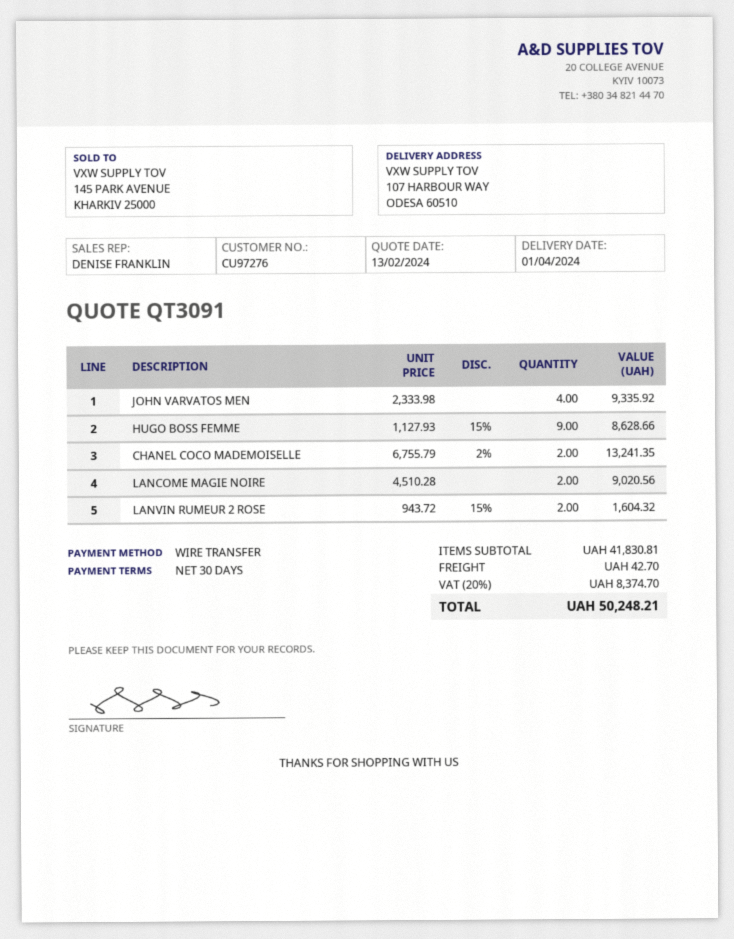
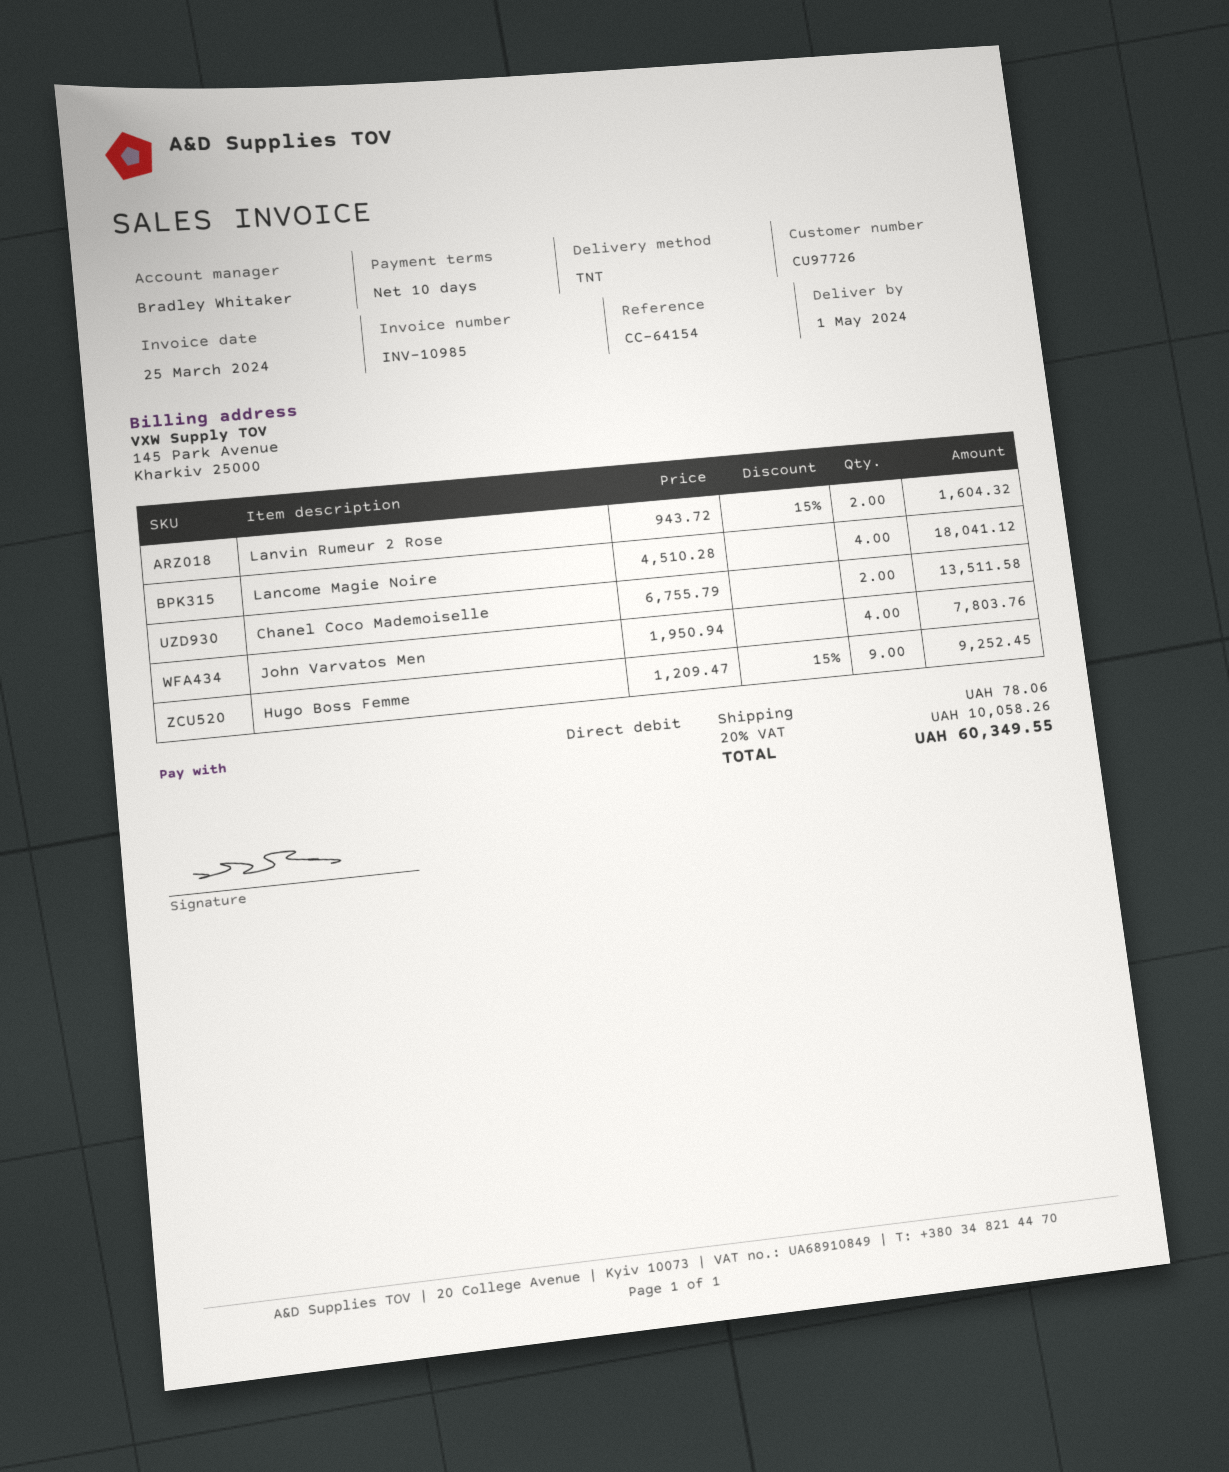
delivery date: 2024-04-01 -> 2024-05-01
payment terms: 30 days -> 10 days
customer number: CU97276 -> CU97726
sales rep: DENISE FRANKLIN -> Bradley Whitaker
payment method: bank transfer -> direct debit
JOHN VARVATOS MEN: 4 x 2333.98 = 9335.92 -> 4 x 1950.94 = 7803.76
HUGO BOSS FEMME: 9 x 1127.93 - 15% = 8628.66 -> 9 x 1209.47 - 15% = 9252.45
CHANEL COCO MADEMOISELLE: 2 x 6755.79 - 2% = 13241.35 -> 2 x 6755.79 = 13511.58
LANCOME MAGIE NOIRE: 2 x 4510.28 = 9020.56 -> 4 x 4510.28 = 18041.12
shipping: 42.70 -> 78.06
tax: 20% = 8374.70 -> 20% = 10058.26
total: 50248.21 -> 60349.55

